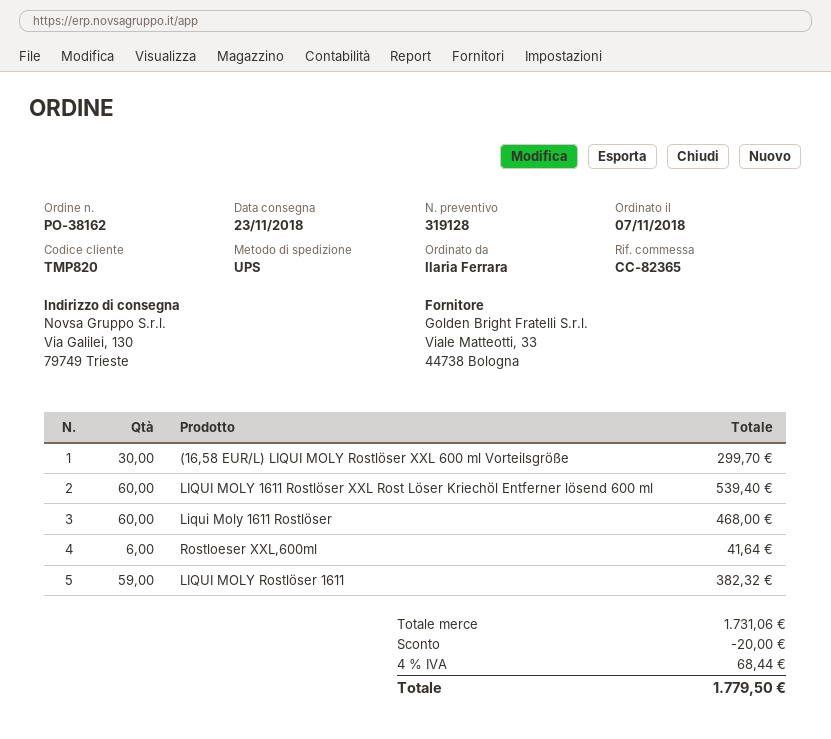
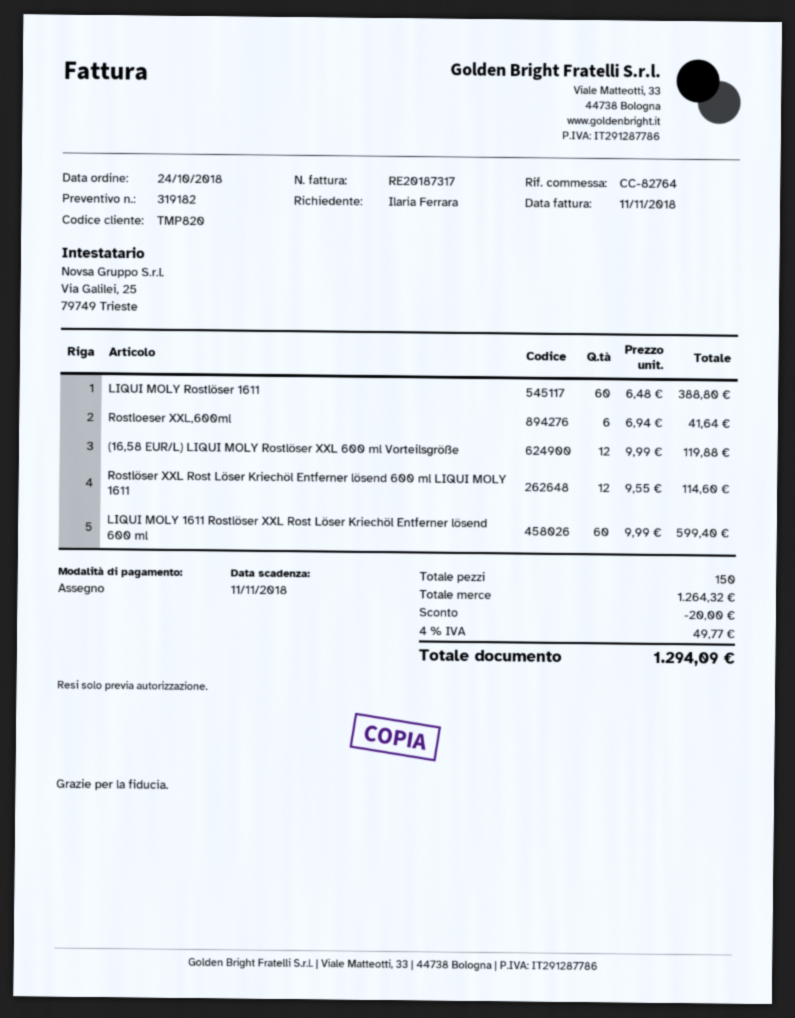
quote number: 319128 -> 319182
order date: 2018-11-07 -> 2018-10-24
reference: CC-82365 -> CC-82764
(16,58 EUR/L) LIQUI MOLY Rostlöser XXL 600 ml Vorteilsgröße: 30 for 299.70 -> 12 for 119.88
LIQUI MOLY 1611 Rostlöser XXL Rost Löser Kriechöl Entferner lösend 600 ml: 60 for 539.40 -> 60 for 599.40
Liqui Moly 1611 Rostlöser: 60 for 468.00 -> none
LIQUI MOLY Rostlöser 1611: 59 for 382.32 -> 60 for 388.80
Rostlöser XXL Rost Löser Kriechöl Entferner lösend 600 ml LIQUI MOLY 1611: none -> 12 for 114.60
subtotal: 1731.06 -> 1264.32
tax: 4% = 68.44 -> 4% = 49.77
total: 1779.50 -> 1294.09

